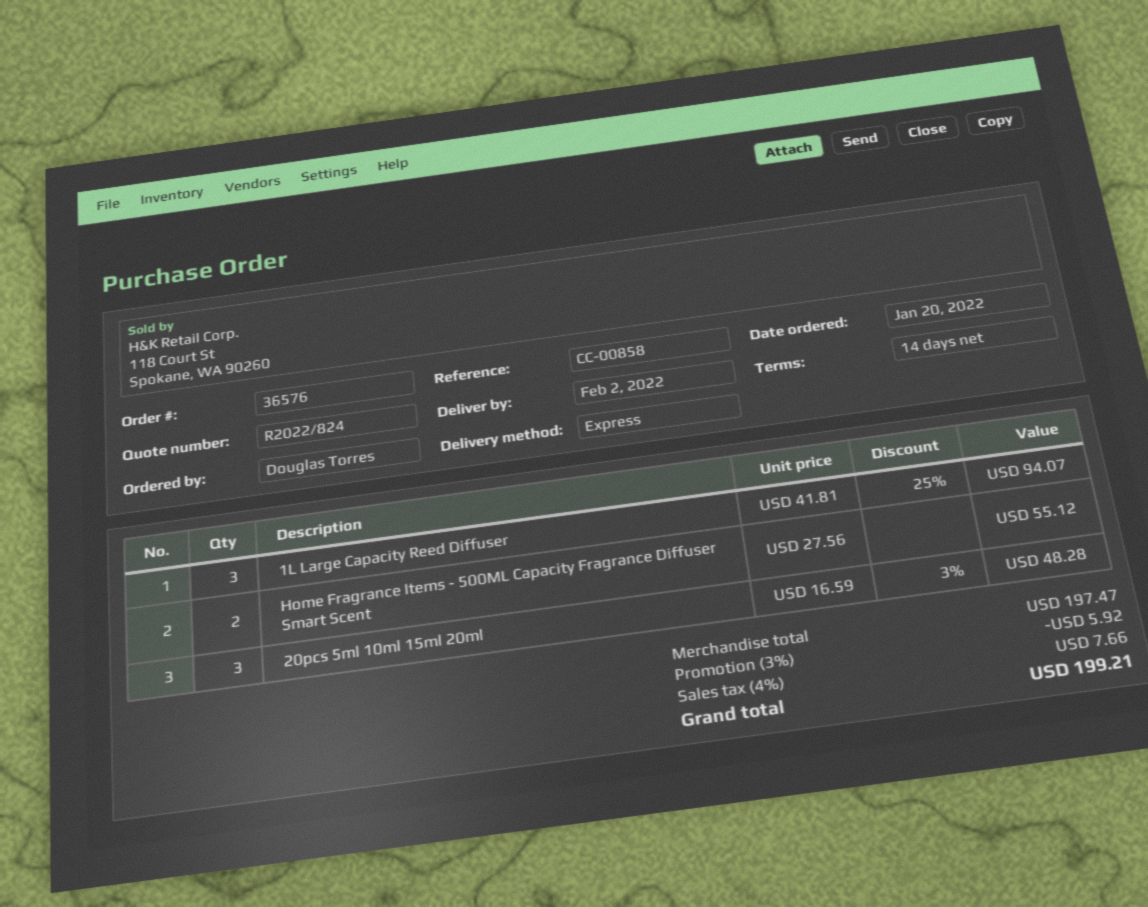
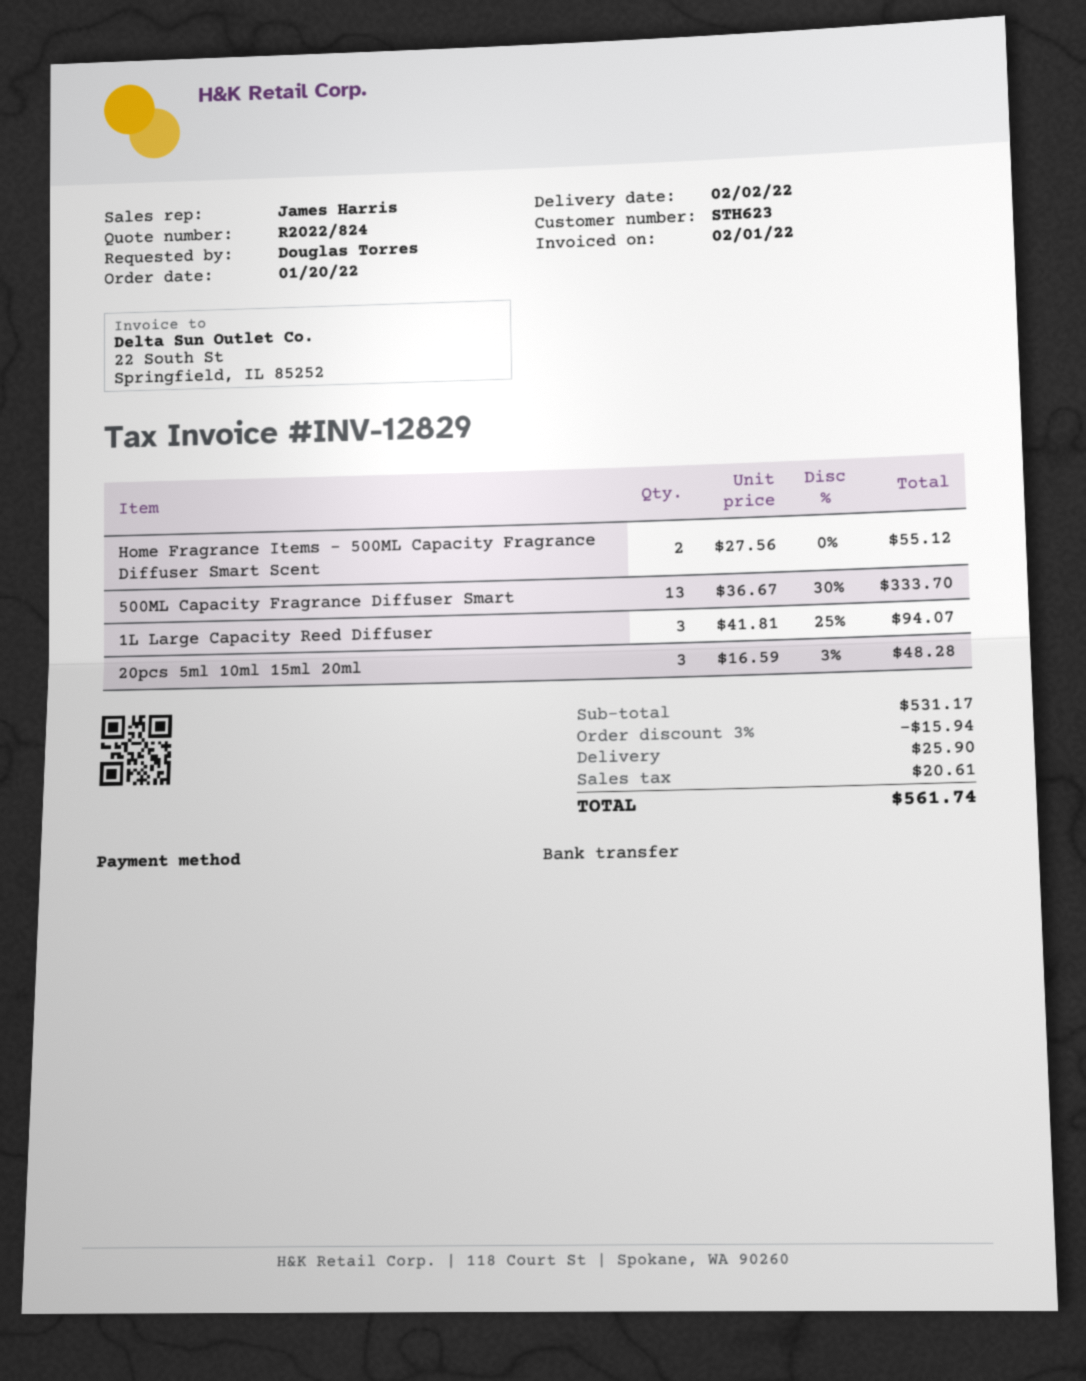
500ML Capacity Fragrance Diffuser Smart: none -> 13 x 36.67 - 30% = 333.70
subtotal: 197.47 -> 531.17
discount: 3% = 5.92 -> 3% = 15.94
shipping: none -> 25.90
tax: 7.66 -> 20.61
total: 199.21 -> 561.74

